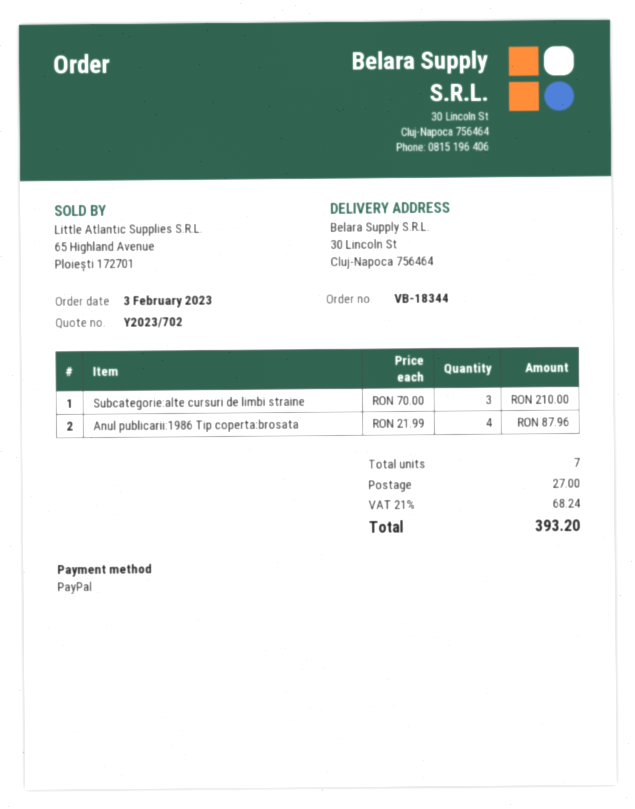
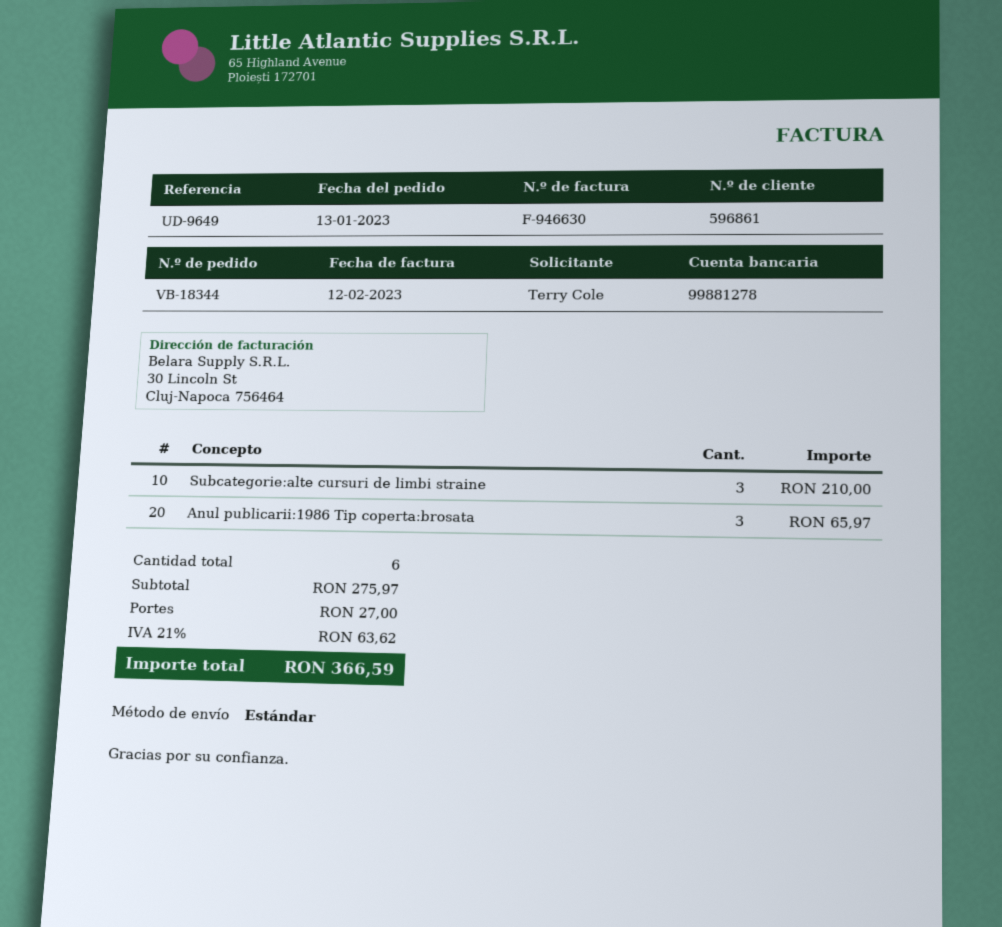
order date: 2023-02-03 -> 2023-01-13
Anul publicarii:1986 Tip coperta:brosata: 4 for 87.96 -> 3 for 65.97
total quantity: 7 -> 6
tax: 21% = 68.24 -> 21% = 63.62
total: 393.20 -> 366.59

